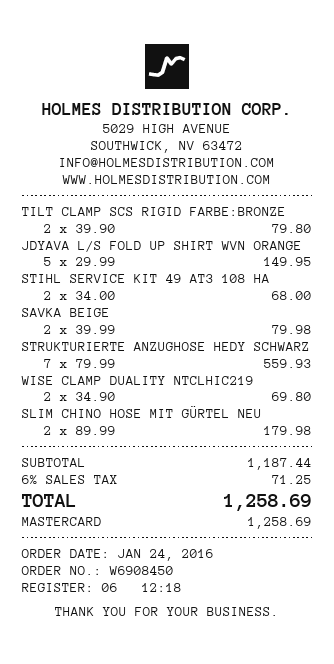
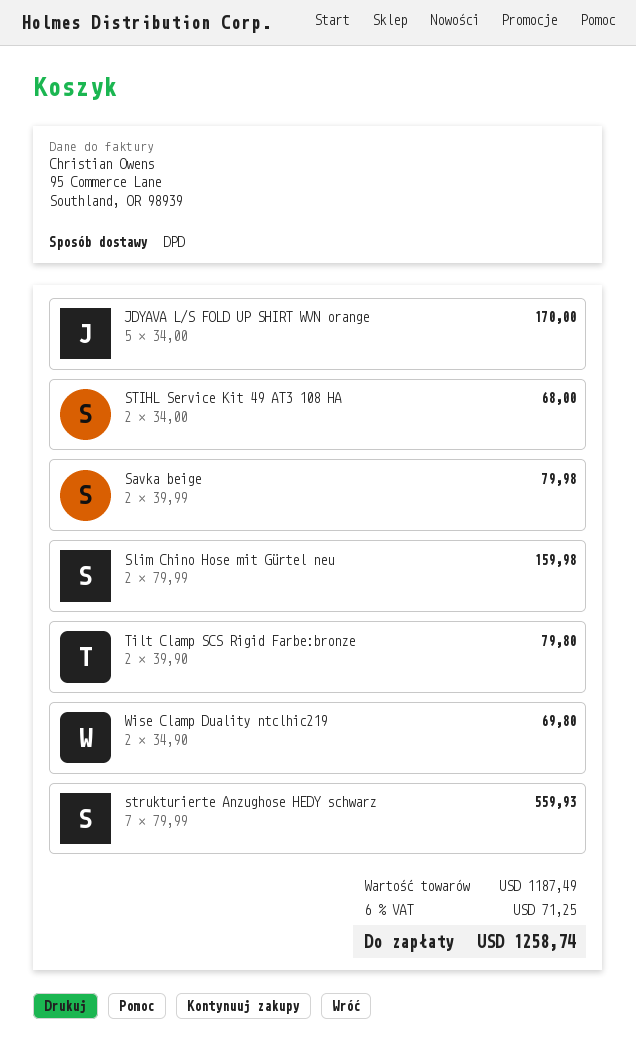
JDYAVA L/S FOLD UP SHIRT WVN ORANGE: 5 x 29.99 = 149.95 -> 5 x 34.00 = 170.00
SLIM CHINO HOSE MIT GÜRTEL NEU: 2 x 89.99 = 179.98 -> 2 x 79.99 = 159.98
subtotal: 1187.44 -> 1187.49
total: 1258.69 -> 1258.74

